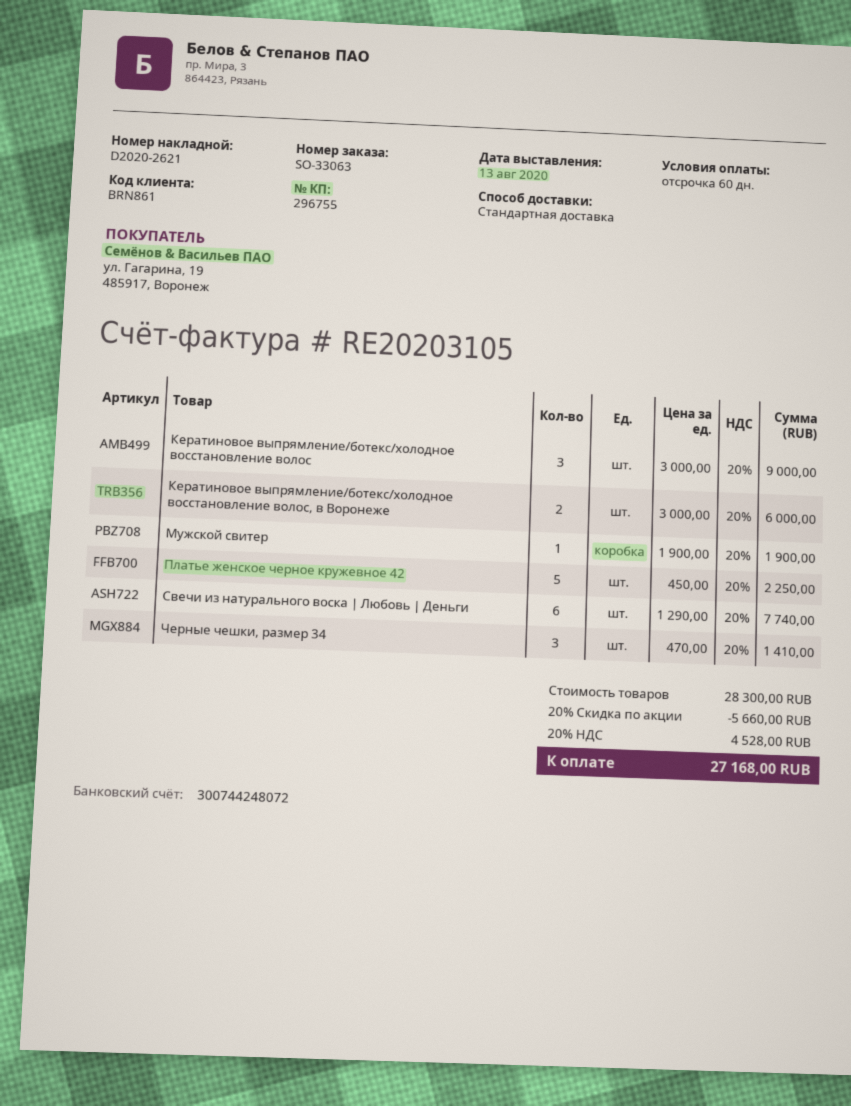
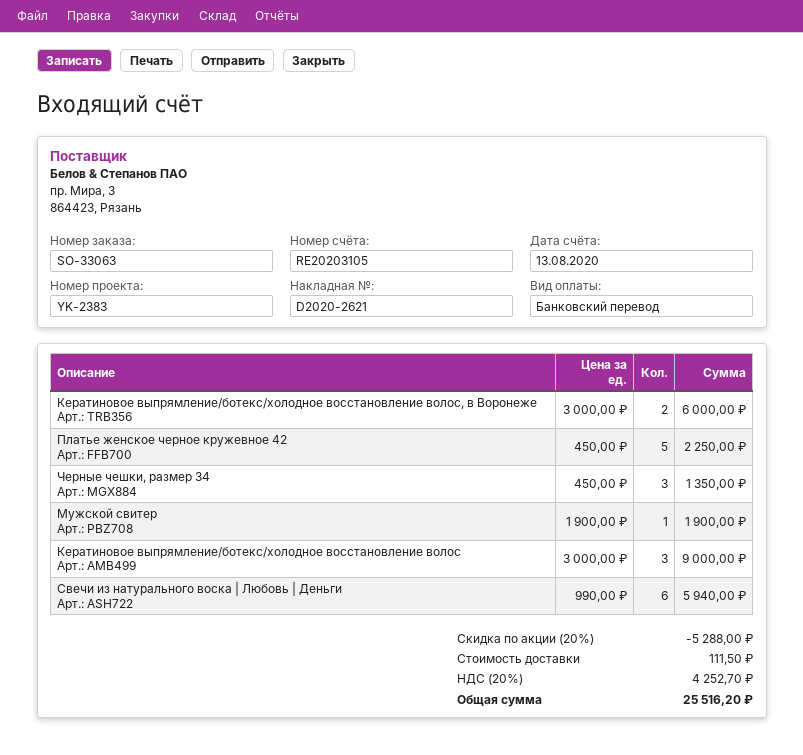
Свечи из натурального воска | Любовь | Деньги: 6 x 1290.00 = 7740.00 -> 6 x 990.00 = 5940.00
Черные чешки, размер 34: 3 x 470.00 = 1410.00 -> 3 x 450.00 = 1350.00
discount: 20% = 5660.00 -> 20% = 5288.00
shipping: none -> 111.50
tax: 20% = 4528.00 -> 20% = 4252.70
total: 27168.00 -> 25516.20

